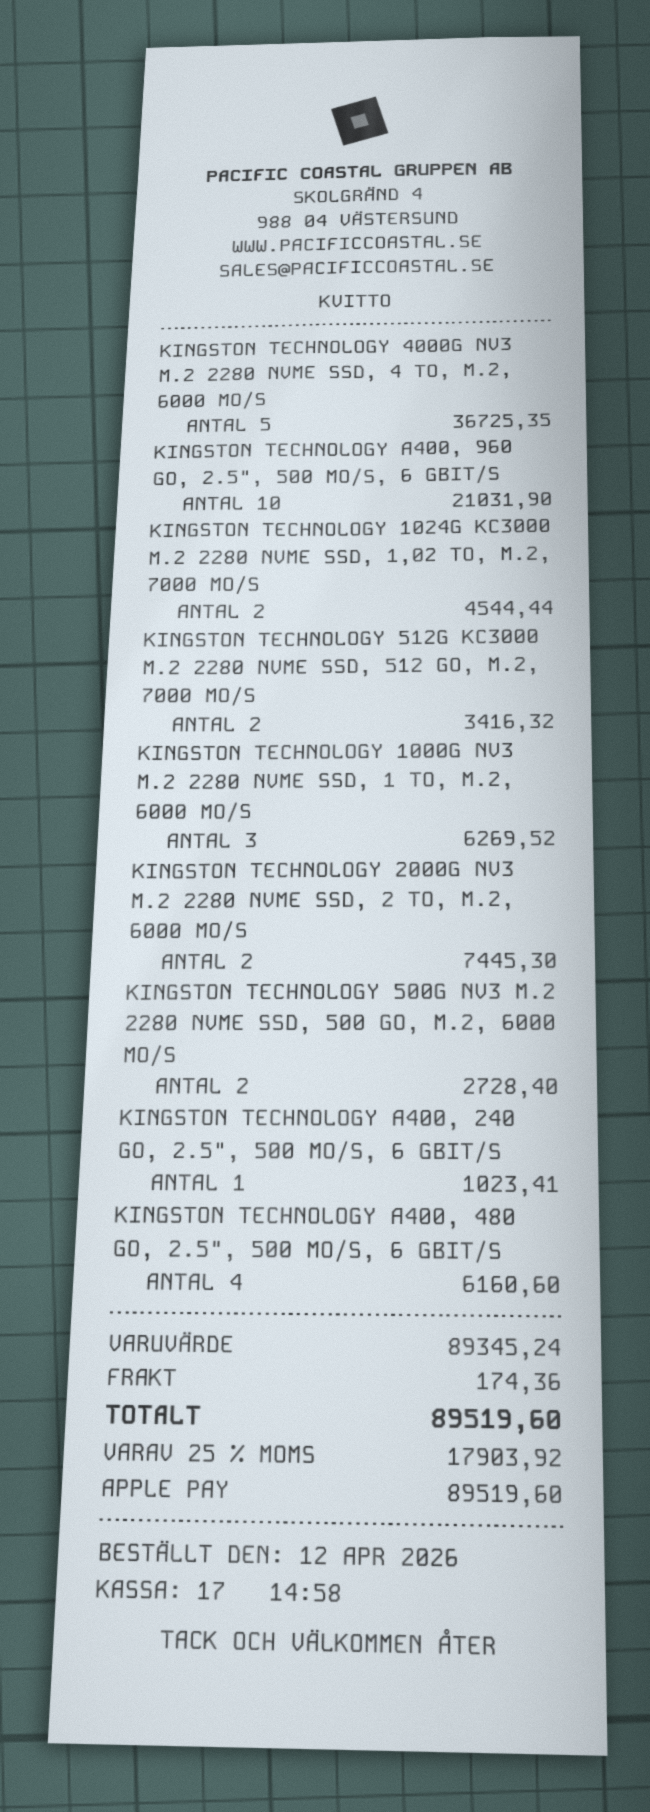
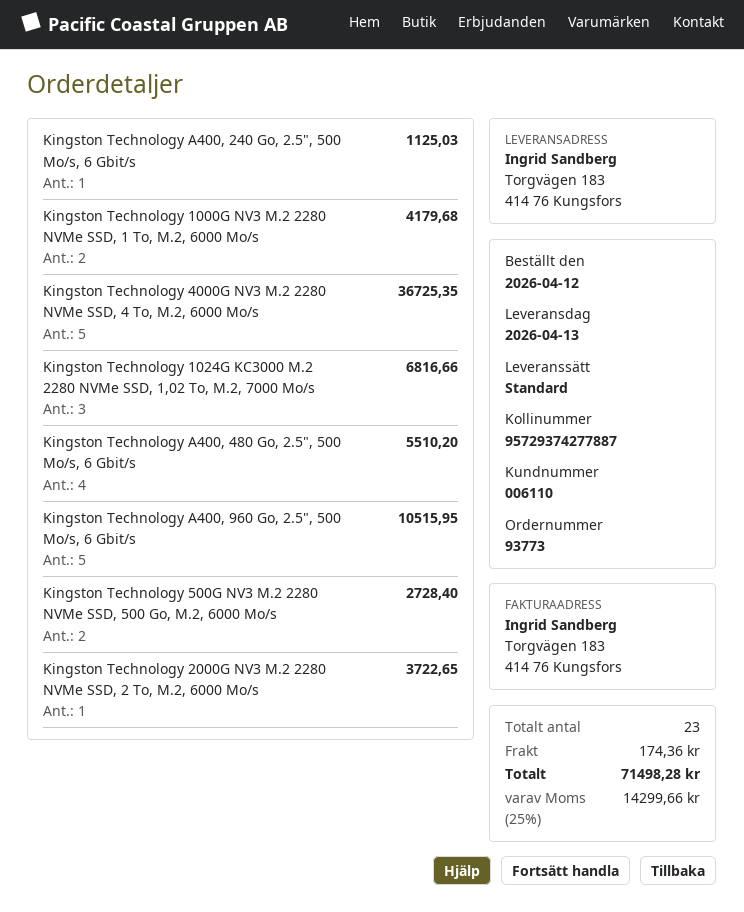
KINGSTON TECHNOLOGY A400, 960 GO, 2.5", 500 MO/S, 6 GBIT/S: 10 for 21031.90 -> 5 for 10515.95
KINGSTON TECHNOLOGY 1024G KC3000 M.2 2280 NVME SSD, 1,02 TO, M.2, 7000 MO/S: 2 for 4544.44 -> 3 for 6816.66
KINGSTON TECHNOLOGY 512G KC3000 M.2 2280 NVME SSD, 512 GO, M.2, 7000 MO/S: 2 for 3416.32 -> none
KINGSTON TECHNOLOGY 1000G NV3 M.2 2280 NVME SSD, 1 TO, M.2, 6000 MO/S: 3 for 6269.52 -> 2 for 4179.68
KINGSTON TECHNOLOGY 2000G NV3 M.2 2280 NVME SSD, 2 TO, M.2, 6000 MO/S: 2 for 7445.30 -> 1 for 3722.65
KINGSTON TECHNOLOGY A400, 240 GO, 2.5", 500 MO/S, 6 GBIT/S: 1 for 1023.41 -> 1 for 1125.03
KINGSTON TECHNOLOGY A400, 480 GO, 2.5", 500 MO/S, 6 GBIT/S: 4 for 6160.60 -> 4 for 5510.20
tax: 25% = 17903.92 -> 25% = 14299.66
total: 89519.60 -> 71498.28

